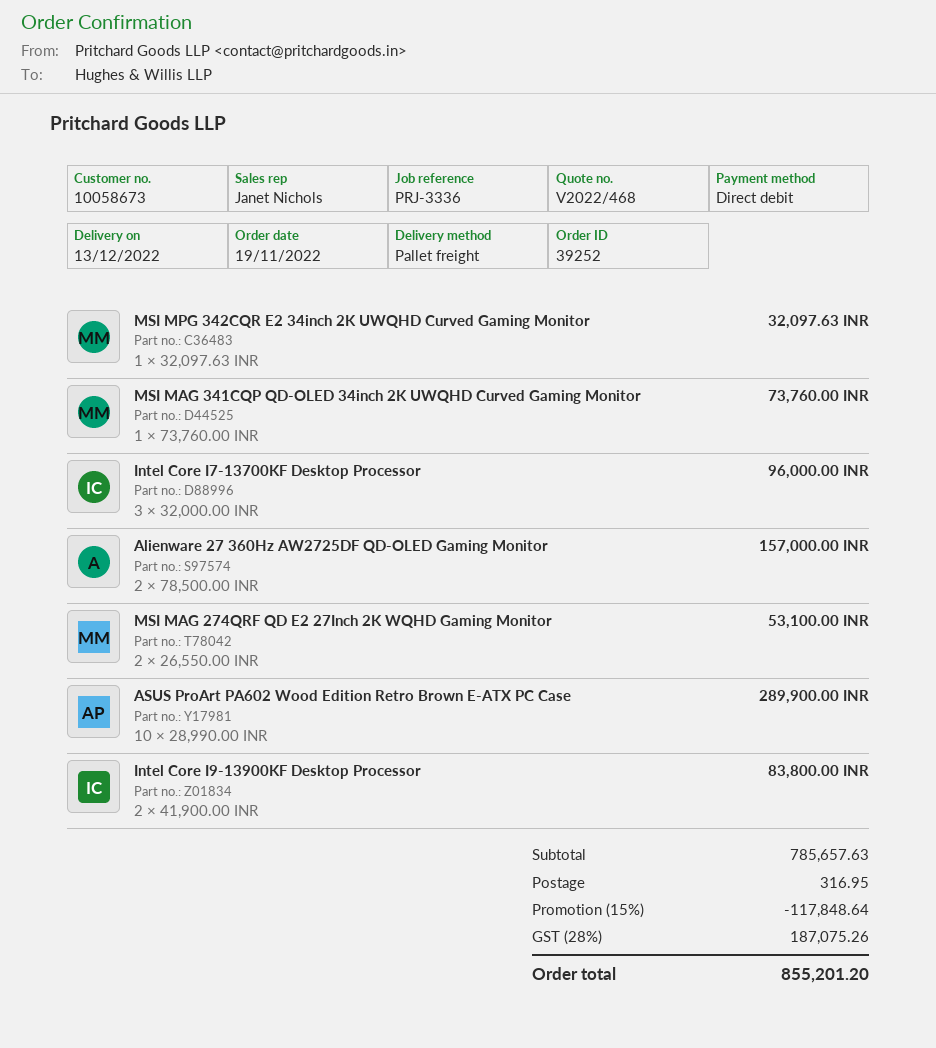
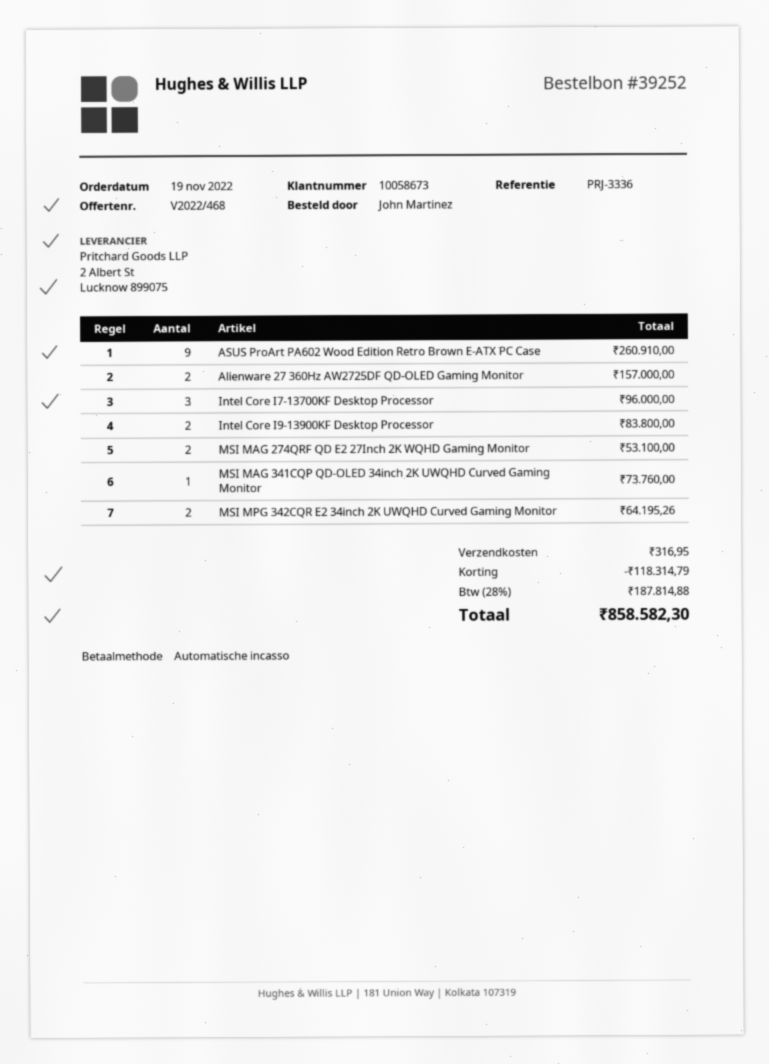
MSI MPG 342CQR E2 34inch 2K UWQHD Curved Gaming Monitor: 1 for 32097.63 -> 2 for 64195.26
ASUS ProArt PA602 Wood Edition Retro Brown E-ATX PC Case: 10 for 289900.00 -> 9 for 260910.00
discount: 117848.64 -> 118314.79
tax: 28% = 187075.26 -> 28% = 187814.88
total: 855201.20 -> 858582.30

